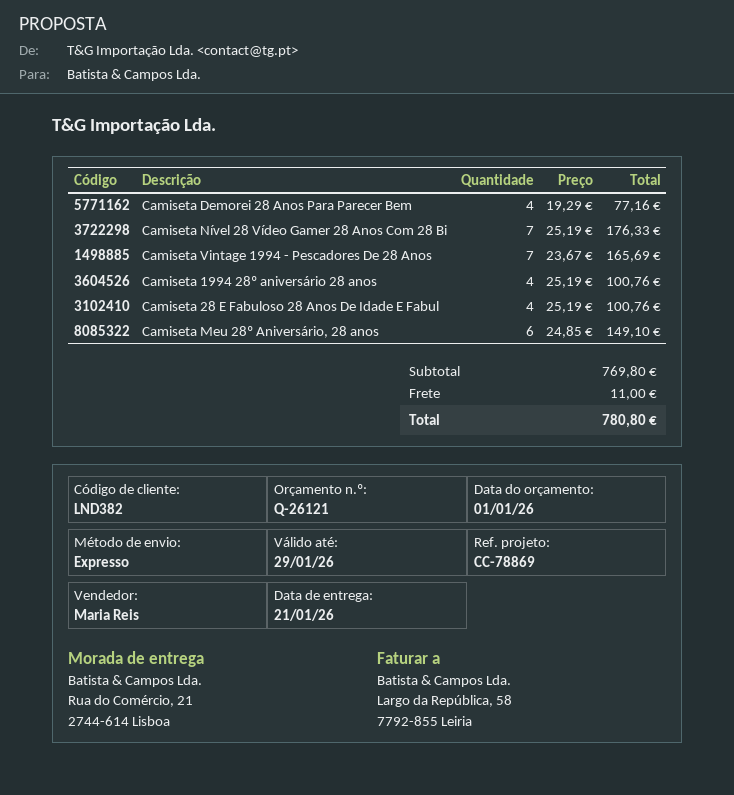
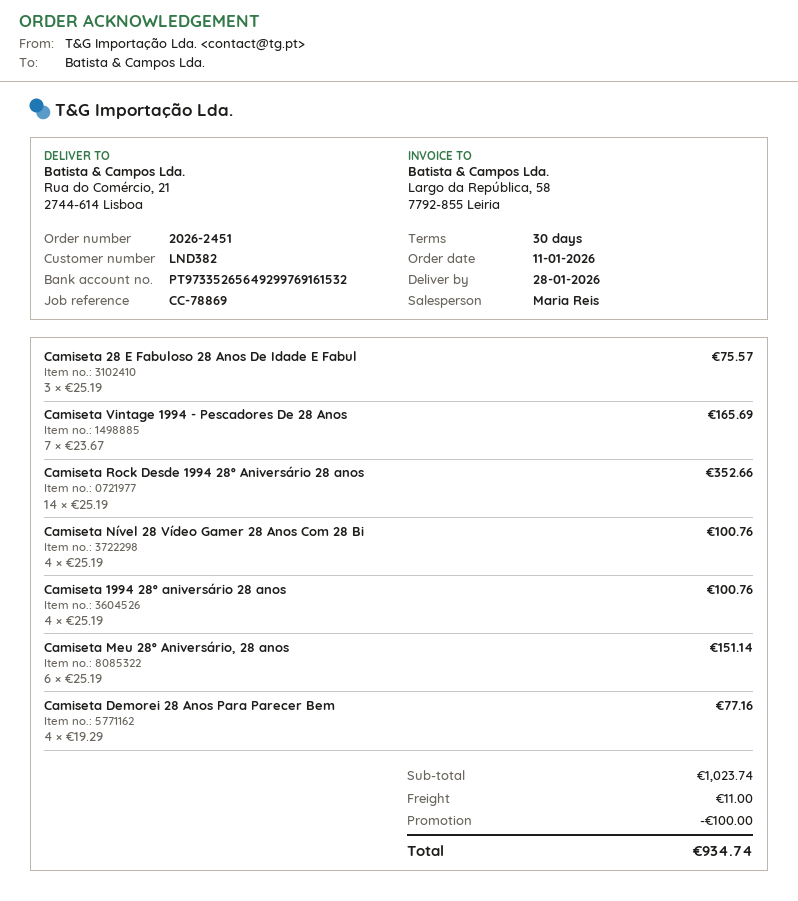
delivery date: 2026-01-21 -> 2026-01-28
Camiseta Nível 28 Vídeo Gamer 28 Anos Com 28 Bi: 7 x 25.19 = 176.33 -> 4 x 25.19 = 100.76
Camiseta 28 E Fabuloso 28 Anos De Idade E Fabul: 4 x 25.19 = 100.76 -> 3 x 25.19 = 75.57
Camiseta Meu 28º Aniversário, 28 anos: 6 x 24.85 = 149.10 -> 6 x 25.19 = 151.14
Camiseta Rock Desde 1994 28º Aniversário 28 anos: none -> 14 x 25.19 = 352.66
subtotal: 769.80 -> 1023.74
discount: none -> 100.00
total: 780.80 -> 934.74

